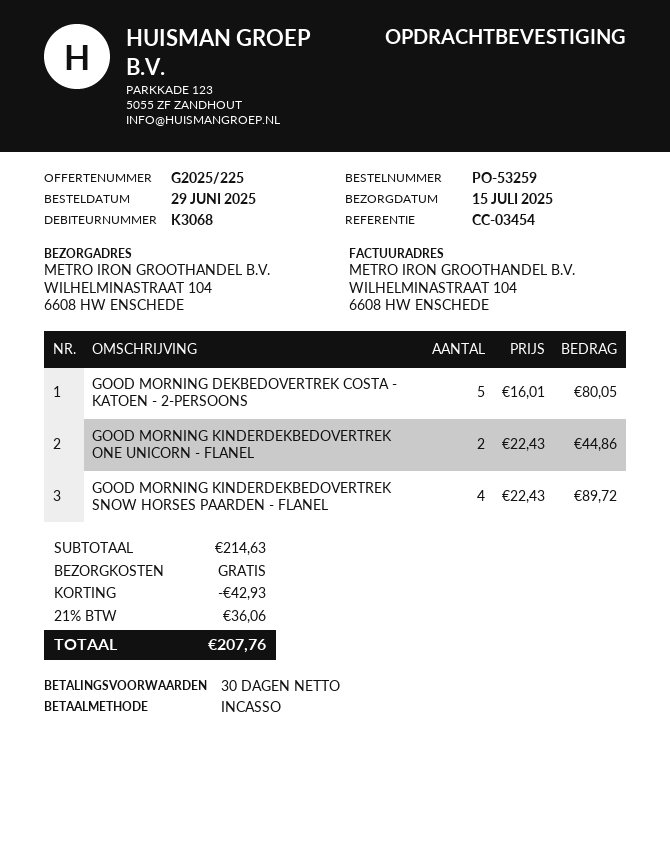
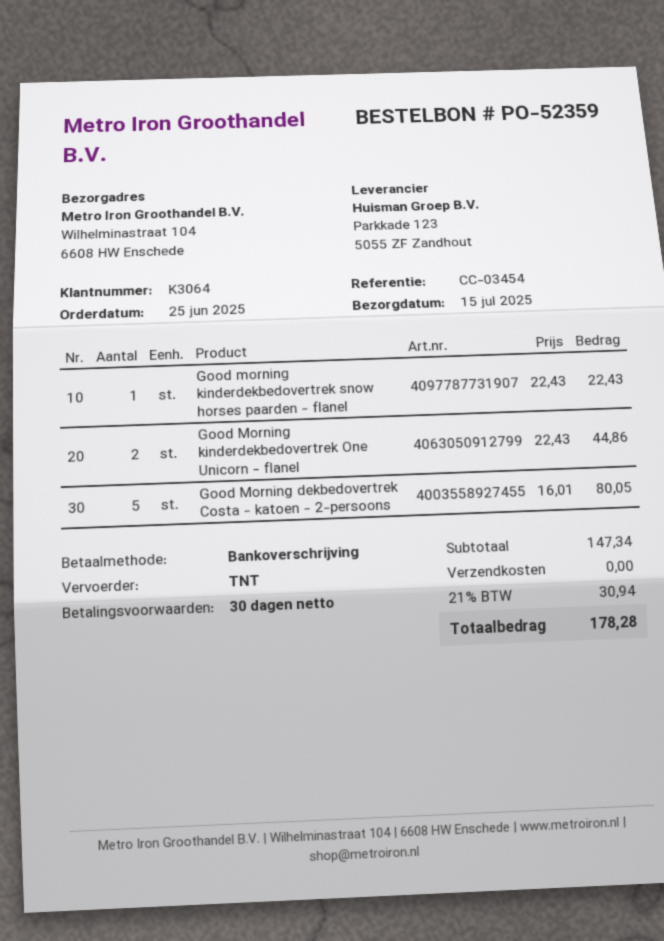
order number: PO-53259 -> PO-52359
order date: 2025-06-29 -> 2025-06-25
customer number: K3068 -> K3064
payment method: direct debit -> bank transfer
GOOD MORNING KINDERDEKBEDOVERTREK SNOW HORSES PAARDEN - FLANEL: 4 x 22.43 = 89.72 -> 1 x 22.43 = 22.43
subtotal: 214.63 -> 147.34
discount: 42.93 -> none
tax: 21% = 36.06 -> 21% = 30.94
total: 207.76 -> 178.28

